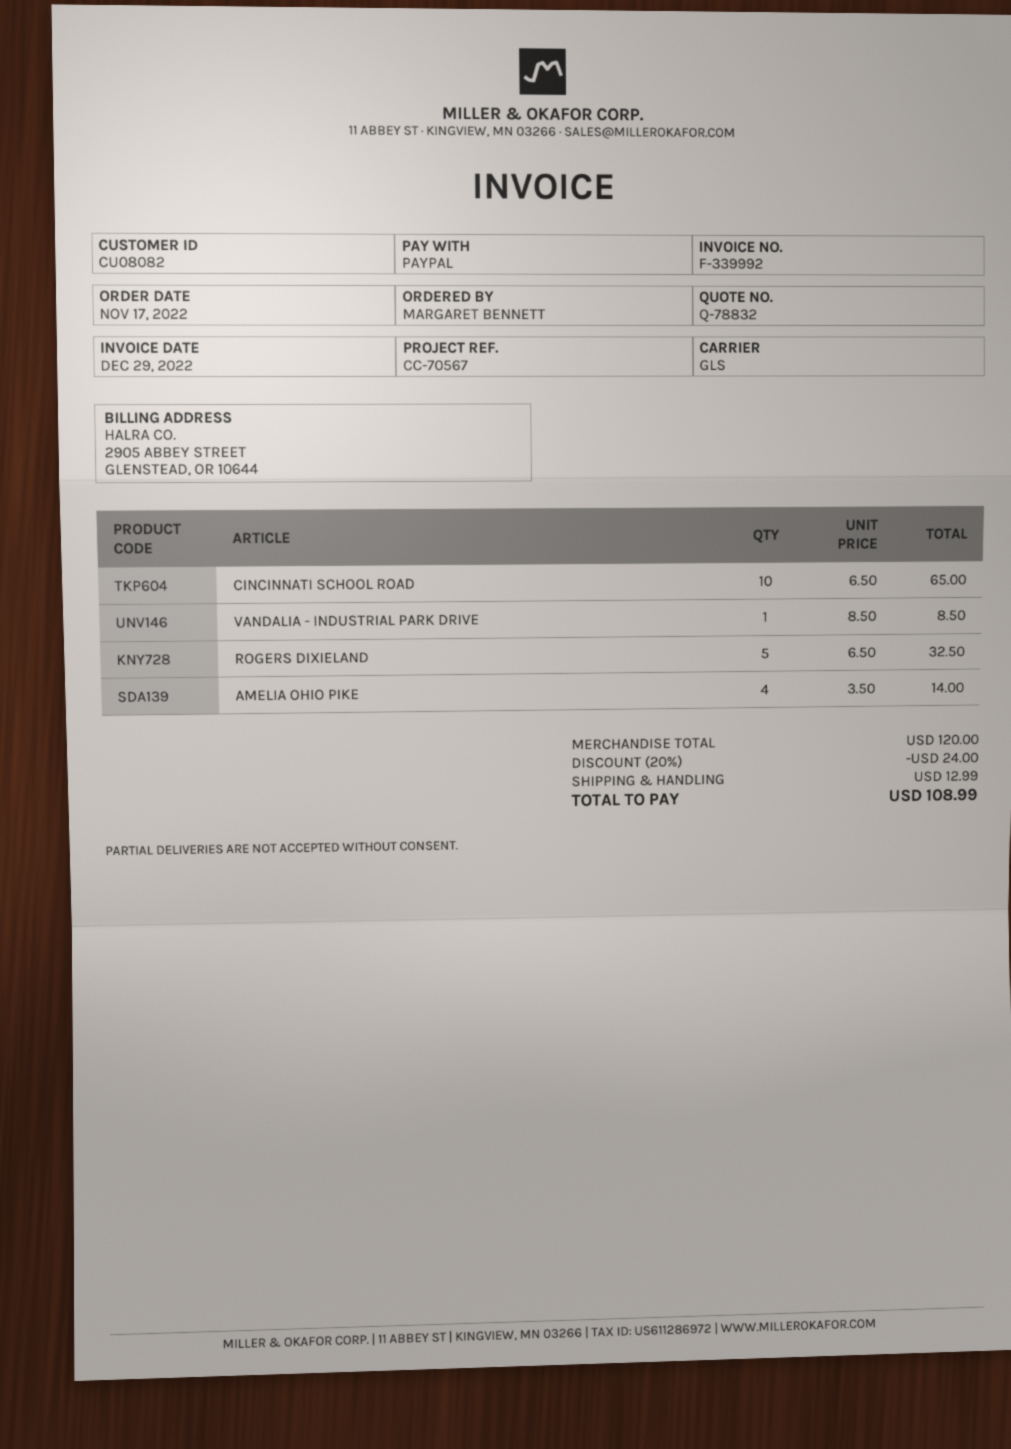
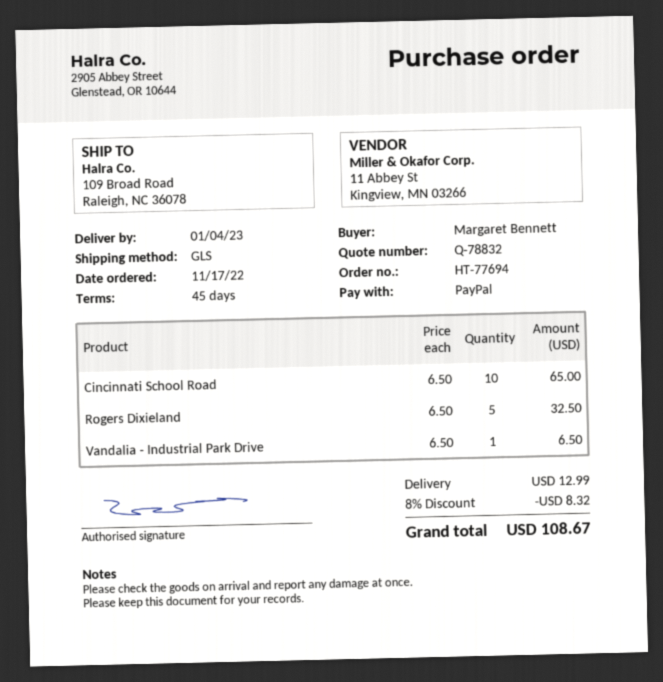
VANDALIA - INDUSTRIAL PARK DRIVE: 1 x 8.50 = 8.50 -> 1 x 6.50 = 6.50
AMELIA OHIO PIKE: 4 x 3.50 = 14.00 -> none
discount: 20% = 24.00 -> 8% = 8.32
total: 108.99 -> 108.67

